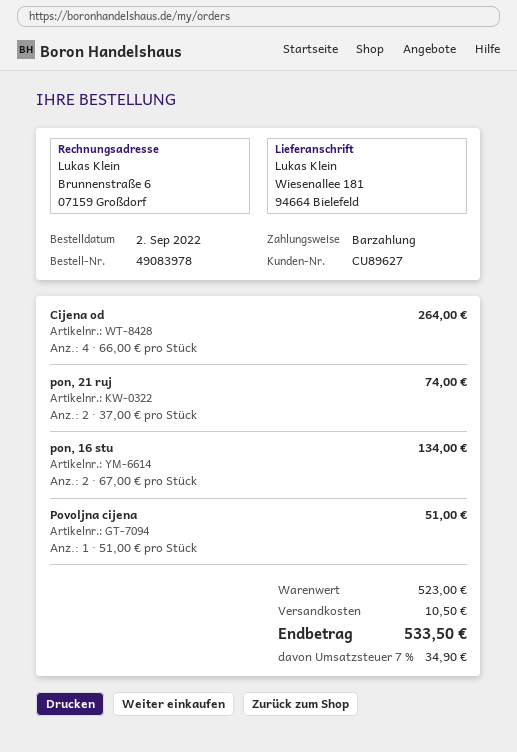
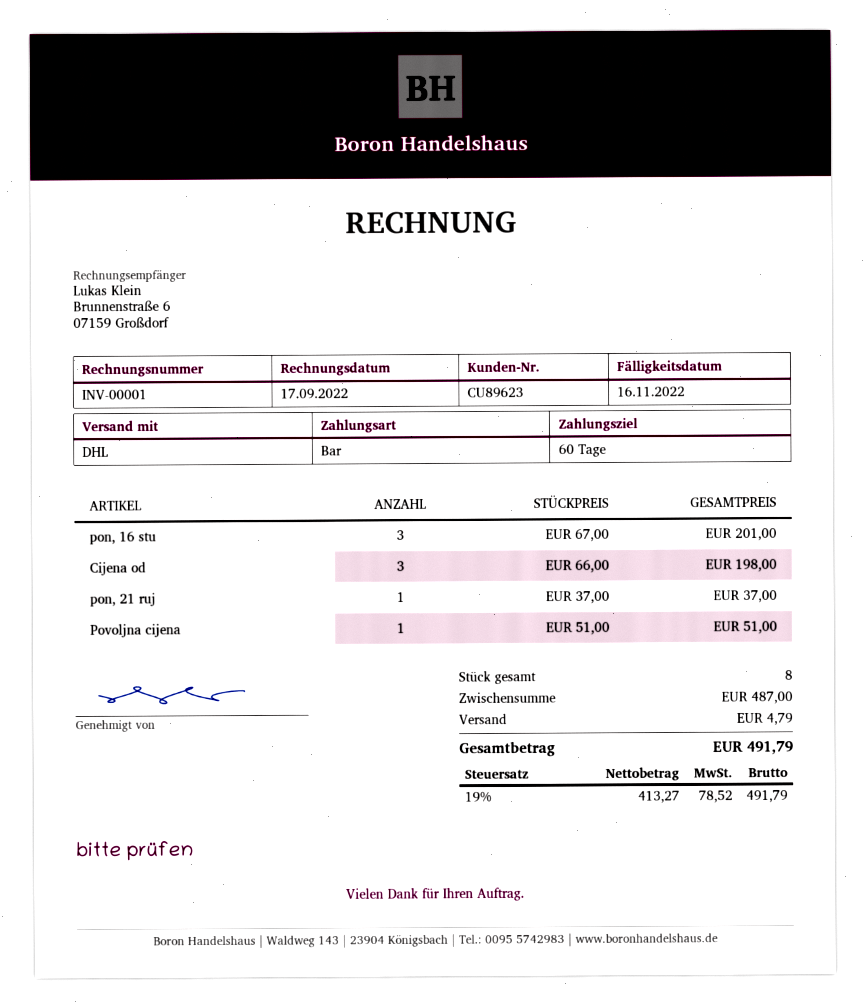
customer number: CU89627 -> CU89623
Cijena od: 4 x 66.00 = 264.00 -> 3 x 66.00 = 198.00
pon, 21 ruj: 2 x 37.00 = 74.00 -> 1 x 37.00 = 37.00
pon, 16 stu: 2 x 67.00 = 134.00 -> 3 x 67.00 = 201.00
subtotal: 523.00 -> 487.00
shipping: 10.50 -> 4.79
tax: 7% = 34.90 -> 19% = 78.52
total: 533.50 -> 491.79

